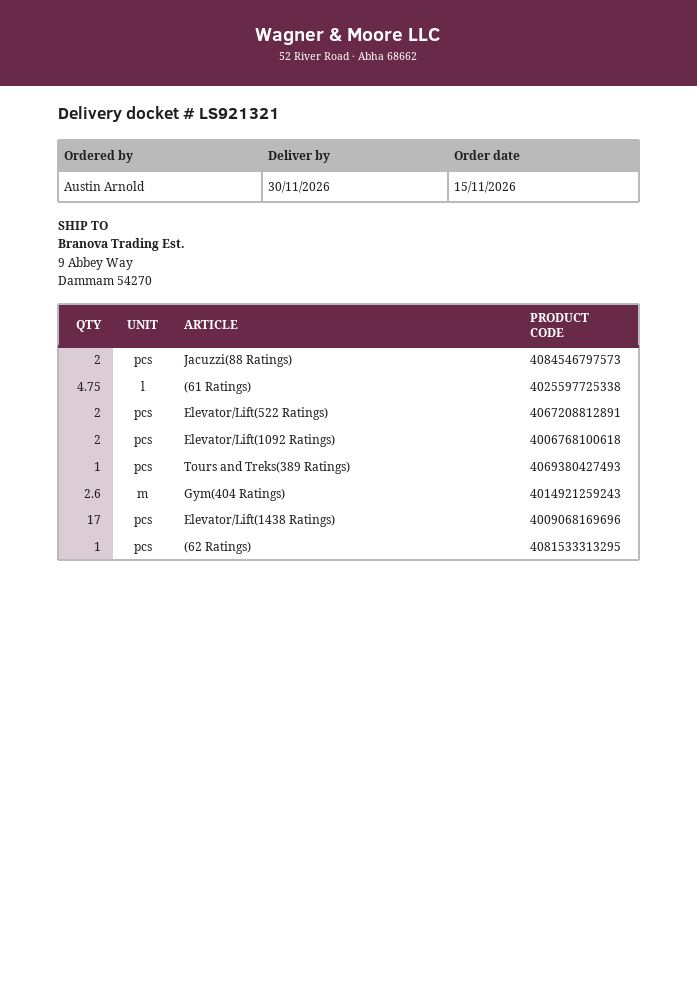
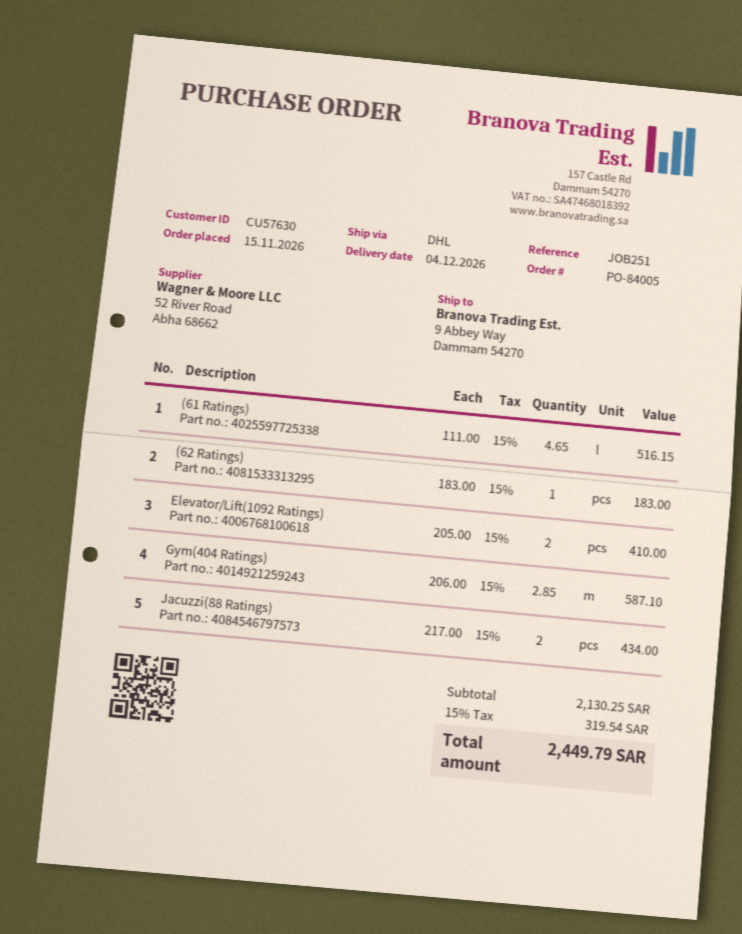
delivery date: 2026-11-30 -> 2026-12-04
(61 Ratings): 4.75 -> 4.65
Elevator/Lift(522 Ratings): 2 -> none
Tours and Treks(389 Ratings): 1 -> none
Gym(404 Ratings): 2.6 -> 2.85
Elevator/Lift(1438 Ratings): 17 -> none

